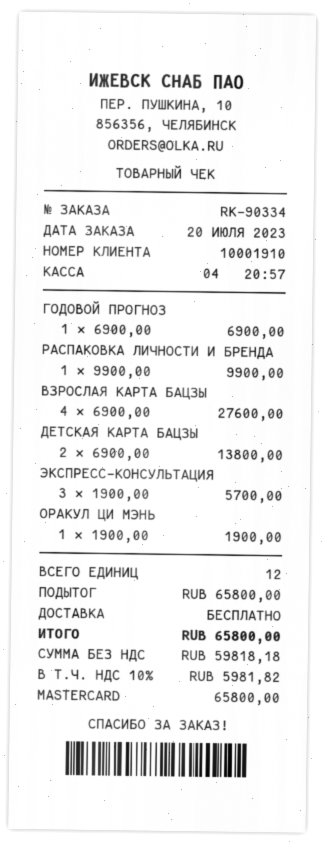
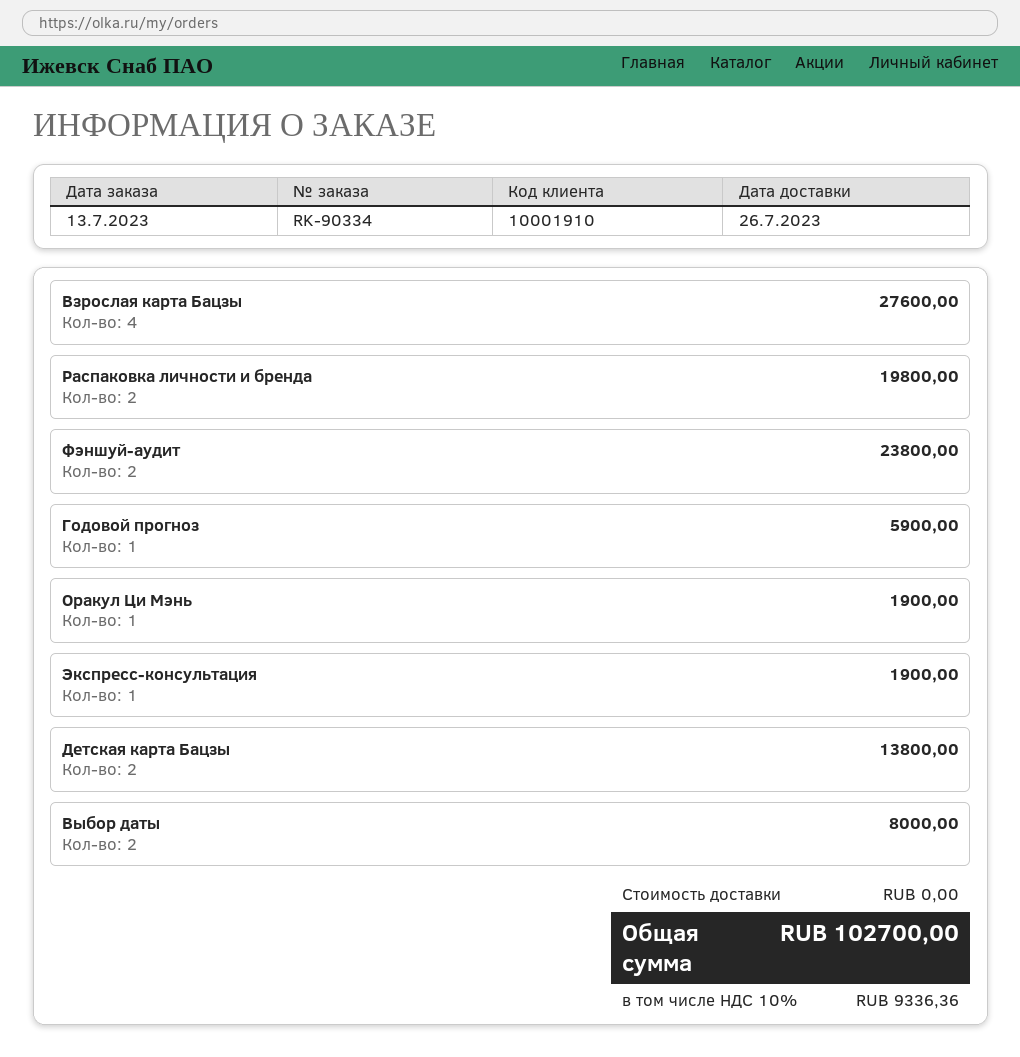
order date: 2023-07-20 -> 2023-07-13
ГОДОВОЙ ПРОГНОЗ: 1 for 6900.00 -> 1 for 5900.00
РАСПАКОВКА ЛИЧНОСТИ И БРЕНДА: 1 for 9900.00 -> 2 for 19800.00
ЭКСПРЕСС-КОНСУЛЬТАЦИЯ: 3 for 5700.00 -> 1 for 1900.00
Фэншуй-аудит: none -> 2 for 23800.00
Выбор даты: none -> 2 for 8000.00
tax: 10% = 5981.82 -> 10% = 9336.36
total: 65800.00 -> 102700.00

